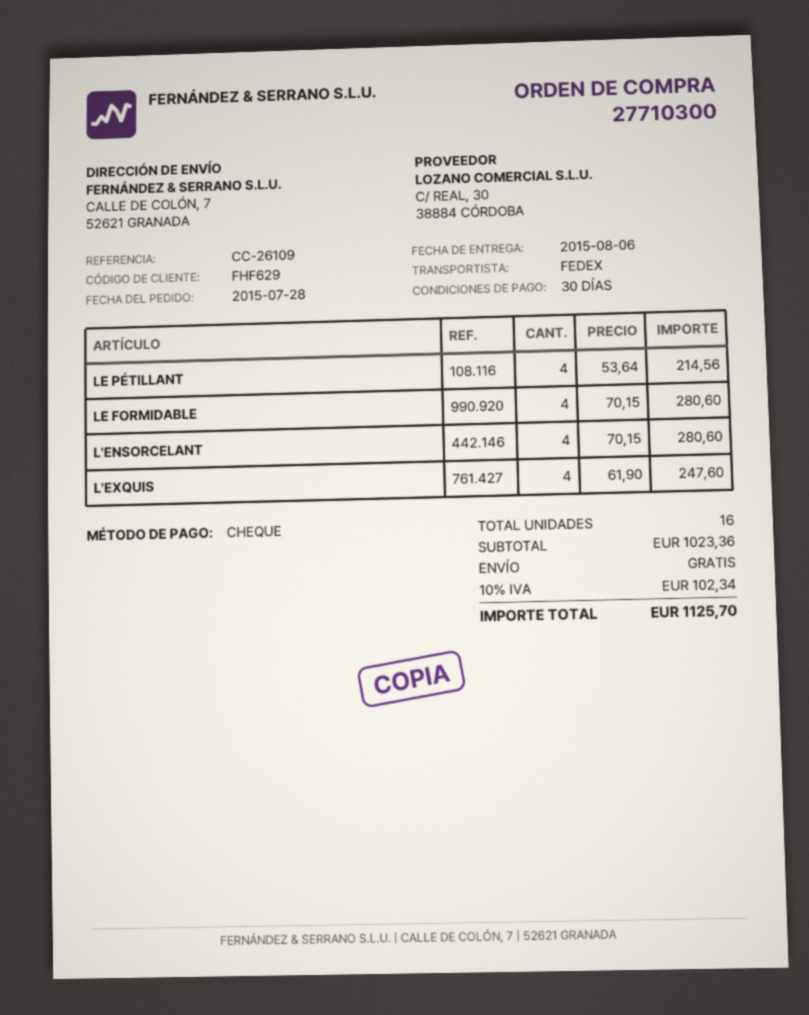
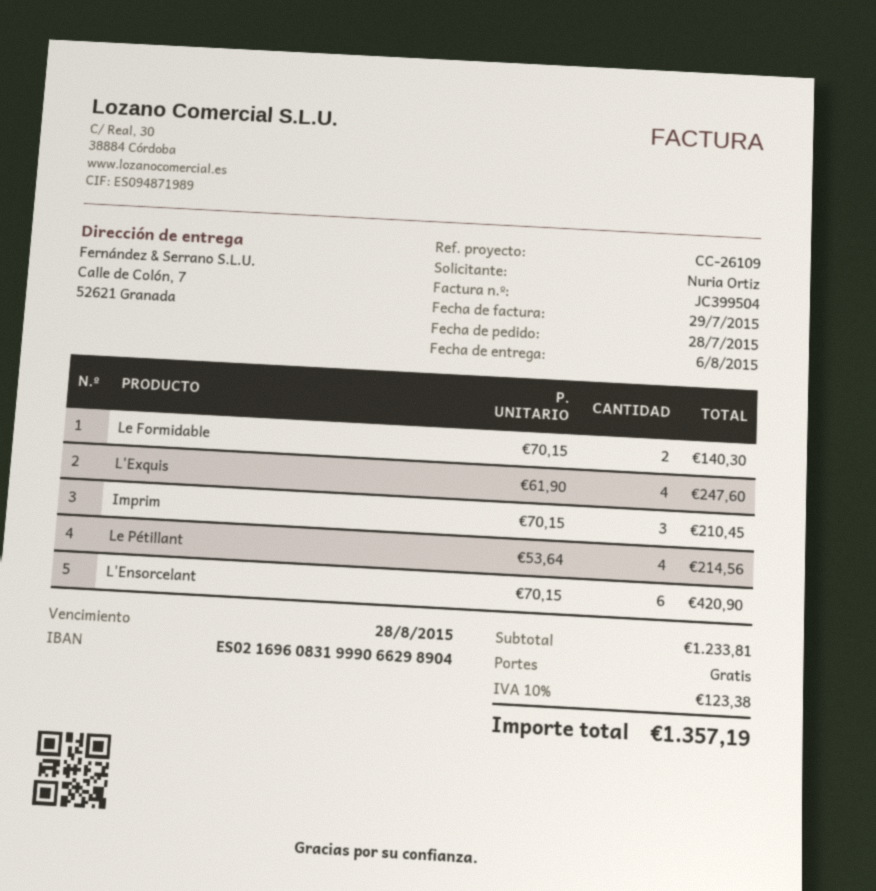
LE FORMIDABLE: 4 x 70.15 = 280.60 -> 2 x 70.15 = 140.30
L'ENSORCELANT: 4 x 70.15 = 280.60 -> 6 x 70.15 = 420.90
Imprim: none -> 3 x 70.15 = 210.45
subtotal: 1023.36 -> 1233.81
tax: 10% = 102.34 -> 10% = 123.38
total: 1125.70 -> 1357.19

